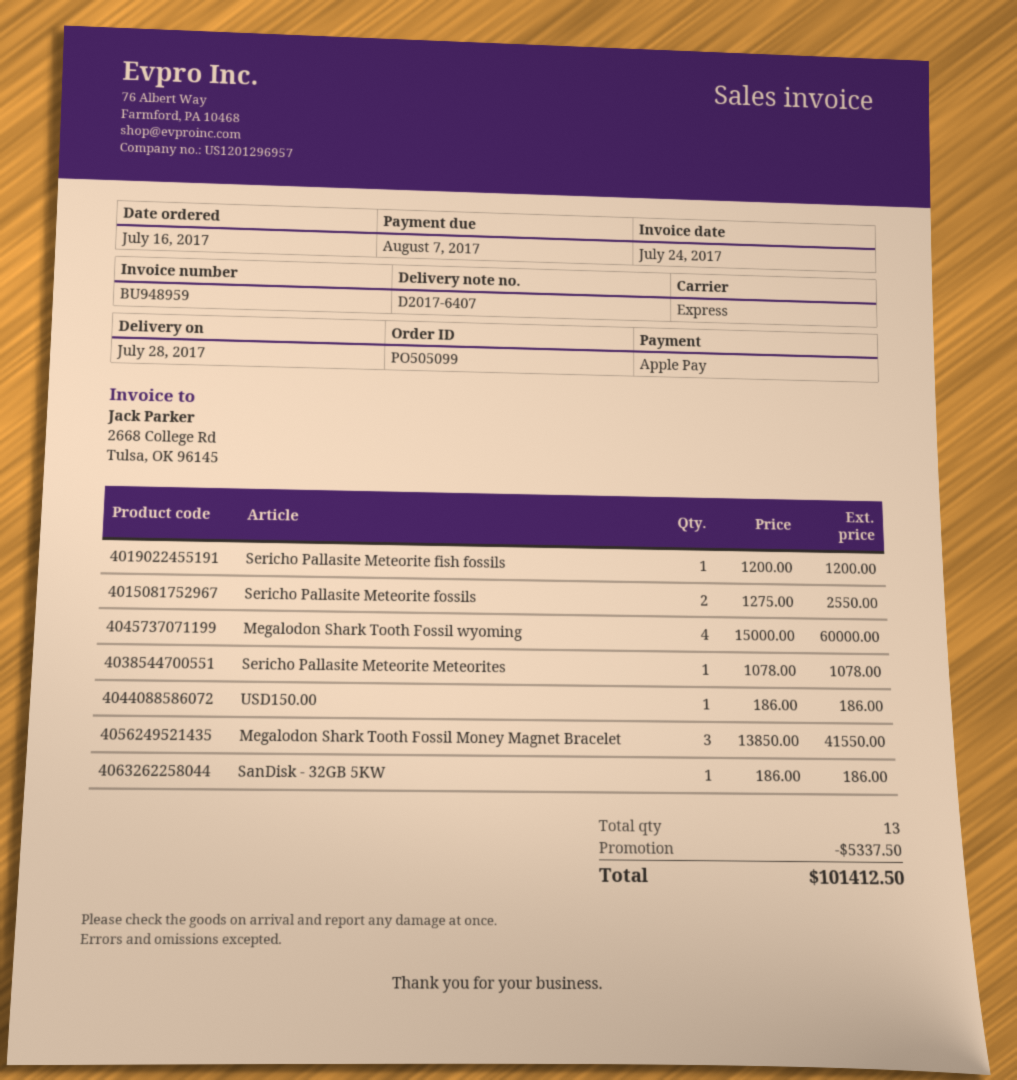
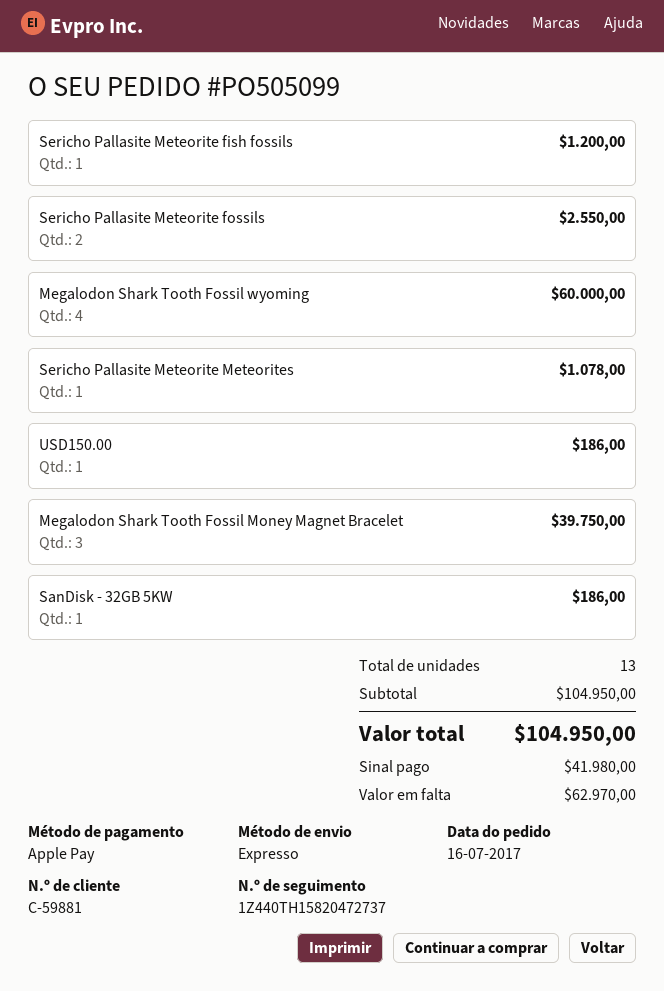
Megalodon Shark Tooth Fossil Money Magnet Bracelet: 3 for 41550.00 -> 3 for 39750.00
discount: 5337.50 -> none
total: 101412.50 -> 104950.00

